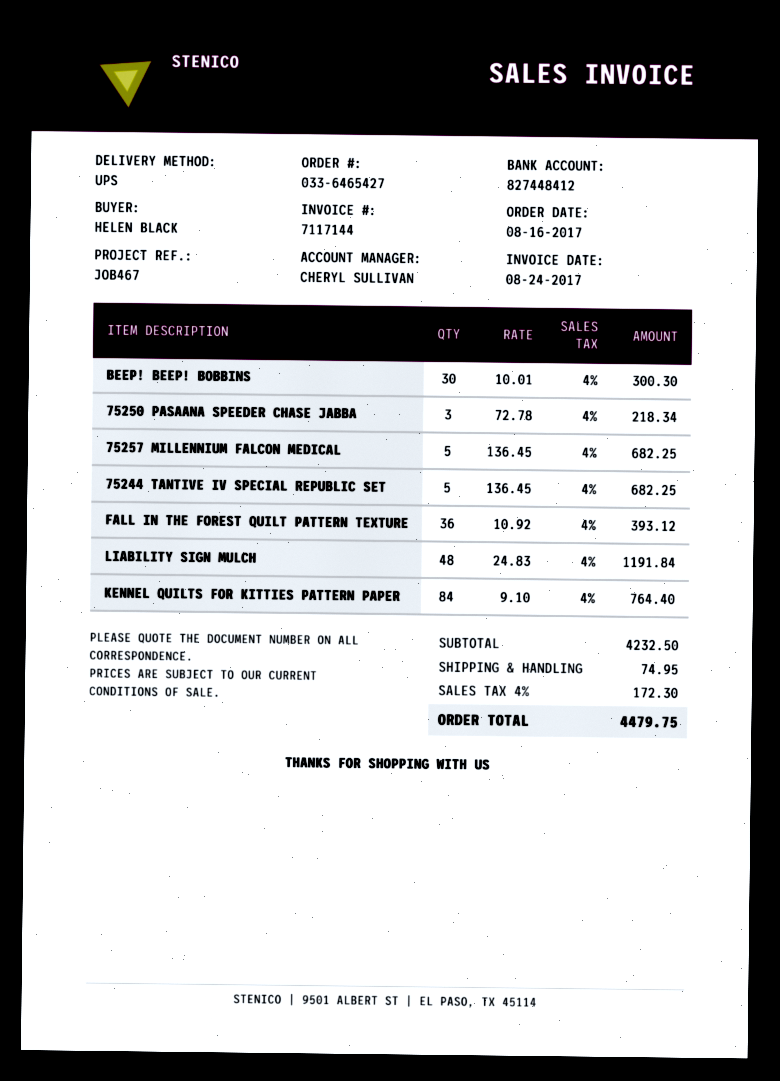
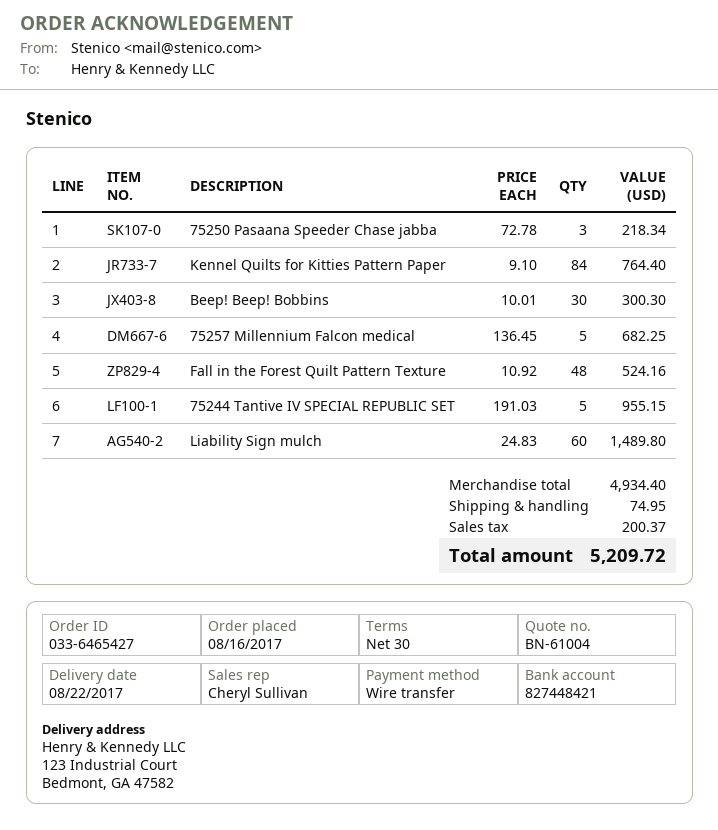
bank account: 827448412 -> 827448421
75244 TANTIVE IV SPECIAL REPUBLIC SET: 5 x 136.45 = 682.25 -> 5 x 191.03 = 955.15
FALL IN THE FOREST QUILT PATTERN TEXTURE: 36 x 10.92 = 393.12 -> 48 x 10.92 = 524.16
LIABILITY SIGN MULCH: 48 x 24.83 = 1191.84 -> 60 x 24.83 = 1489.80
subtotal: 4232.50 -> 4934.40
tax: 172.30 -> 200.37
total: 4479.75 -> 5209.72

